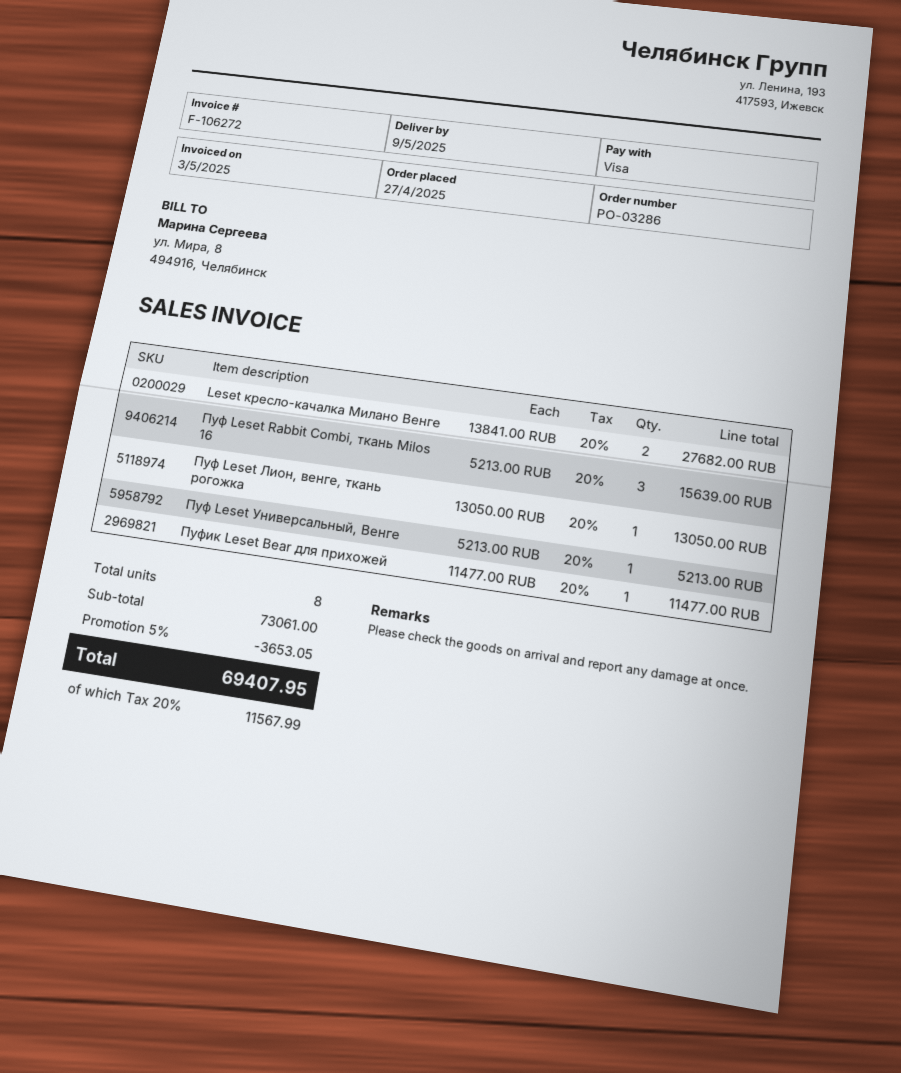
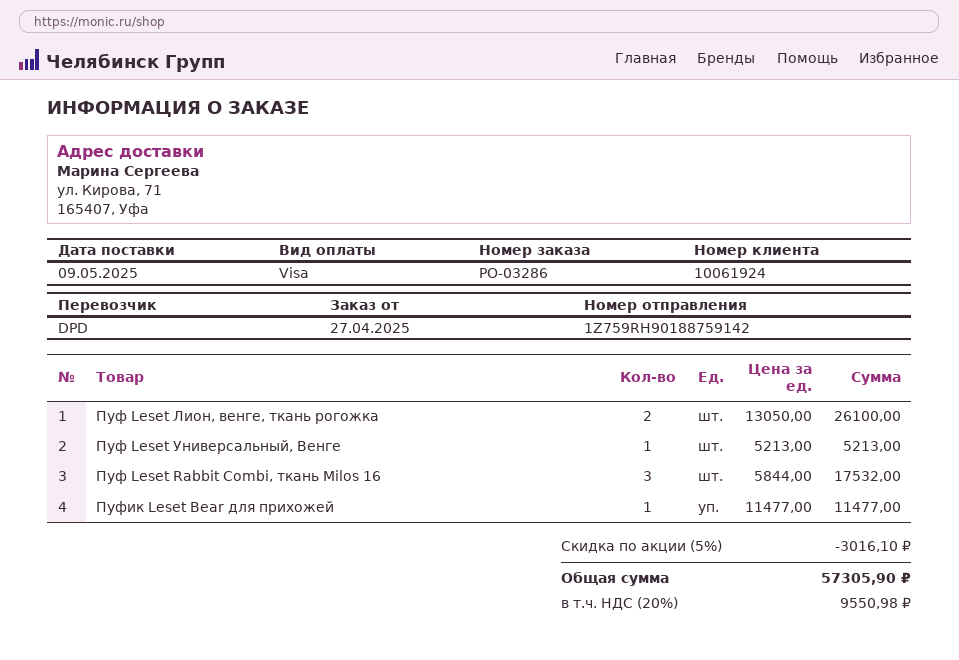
Leset кресло-качалка Милано Венге: 2 x 13841.00 = 27682.00 -> none
Пуф Leset Rabbit Combi, ткань Milos 16: 3 x 5213.00 = 15639.00 -> 3 x 5844.00 = 17532.00
Пуф Leset Лион, венге, ткань рогожка: 1 x 13050.00 = 13050.00 -> 2 x 13050.00 = 26100.00
discount: 5% = 3653.05 -> 5% = 3016.10
tax: 20% = 11567.99 -> 20% = 9550.98
total: 69407.95 -> 57305.90

